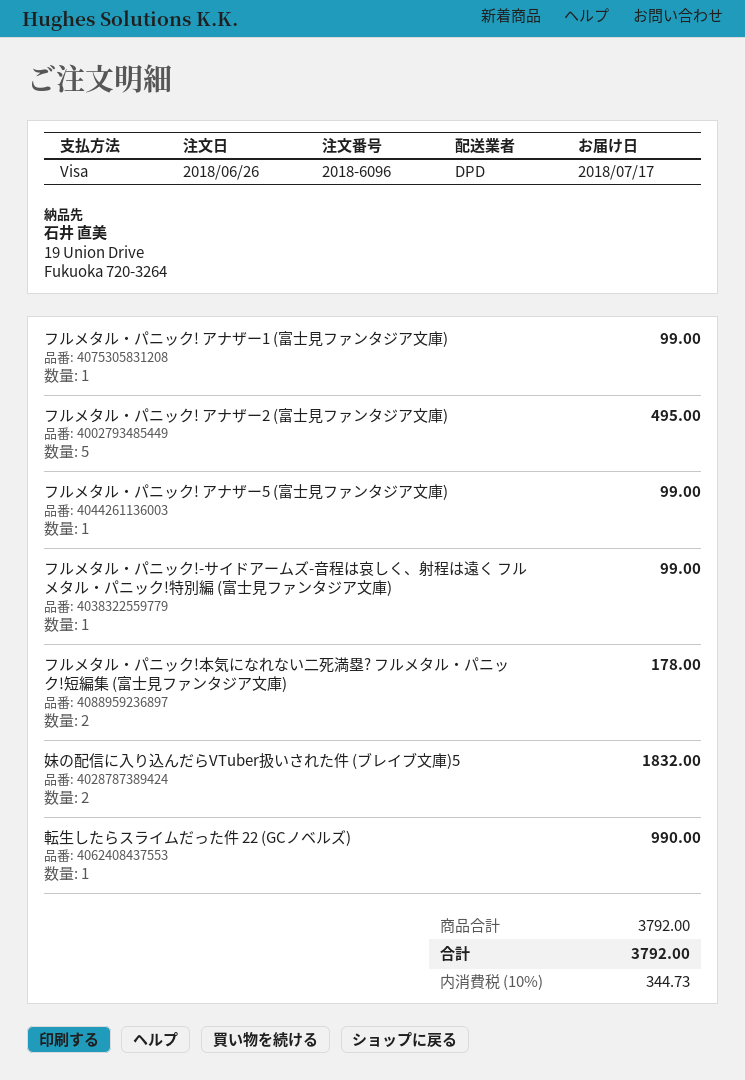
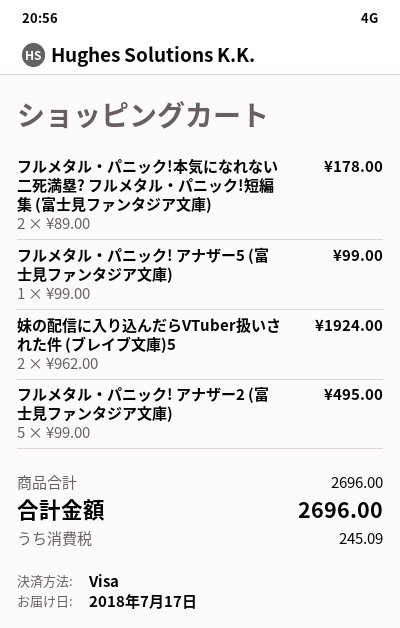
フルメタル・パニック! アナザー1 (富士見ファンタジア文庫): 1 for 99.00 -> none
フルメタル・パニック!-サイドアームズ-音程は哀しく、射程は遠く フルメタル・パニック!特別編 (富士見ファンタジア文庫): 1 for 99.00 -> none
妹の配信に入り込んだらVTuber扱いされた件 (ブレイブ文庫)5: 2 for 1832.00 -> 2 for 1924.00
転生したらスライムだった件 22 (GCノベルズ): 1 for 990.00 -> none
subtotal: 3792.00 -> 2696.00
tax: 344.73 -> 245.09
total: 3792.00 -> 2696.00

